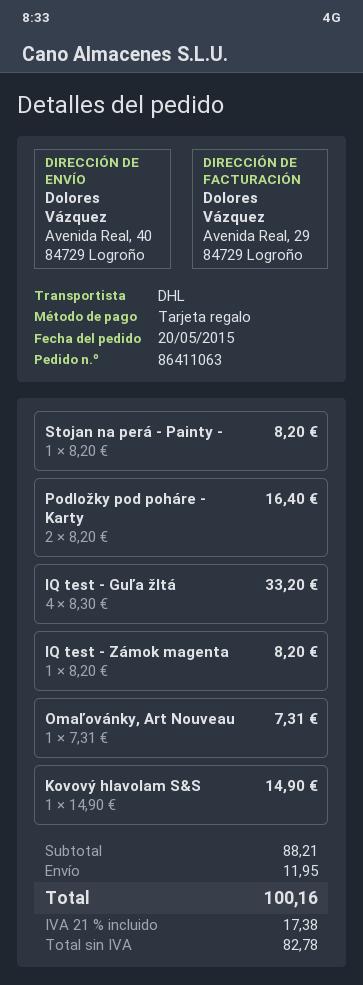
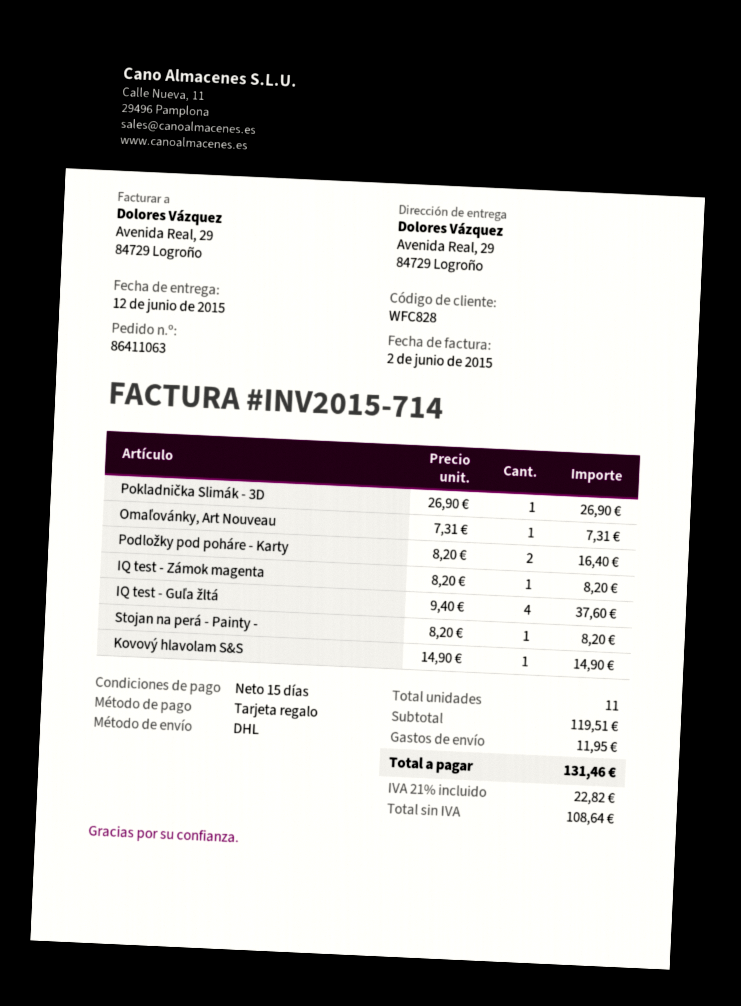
ship to: Avenida Real, 40, 84729 Logroño -> Avenida Real, 29, 84729 Logroño
IQ test - Guľa žltá: 4 x 8.30 = 33.20 -> 4 x 9.40 = 37.60
Pokladnička Slimák - 3D: none -> 1 x 26.90 = 26.90
subtotal: 88.21 -> 119.51
net: 82.78 -> 108.64
tax: 21% = 17.38 -> 21% = 22.82
total: 100.16 -> 131.46

